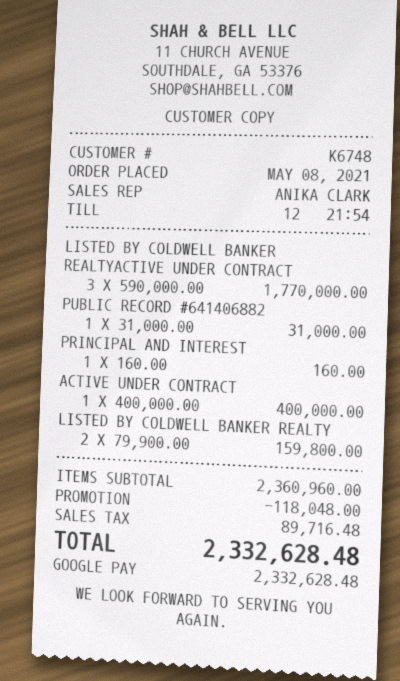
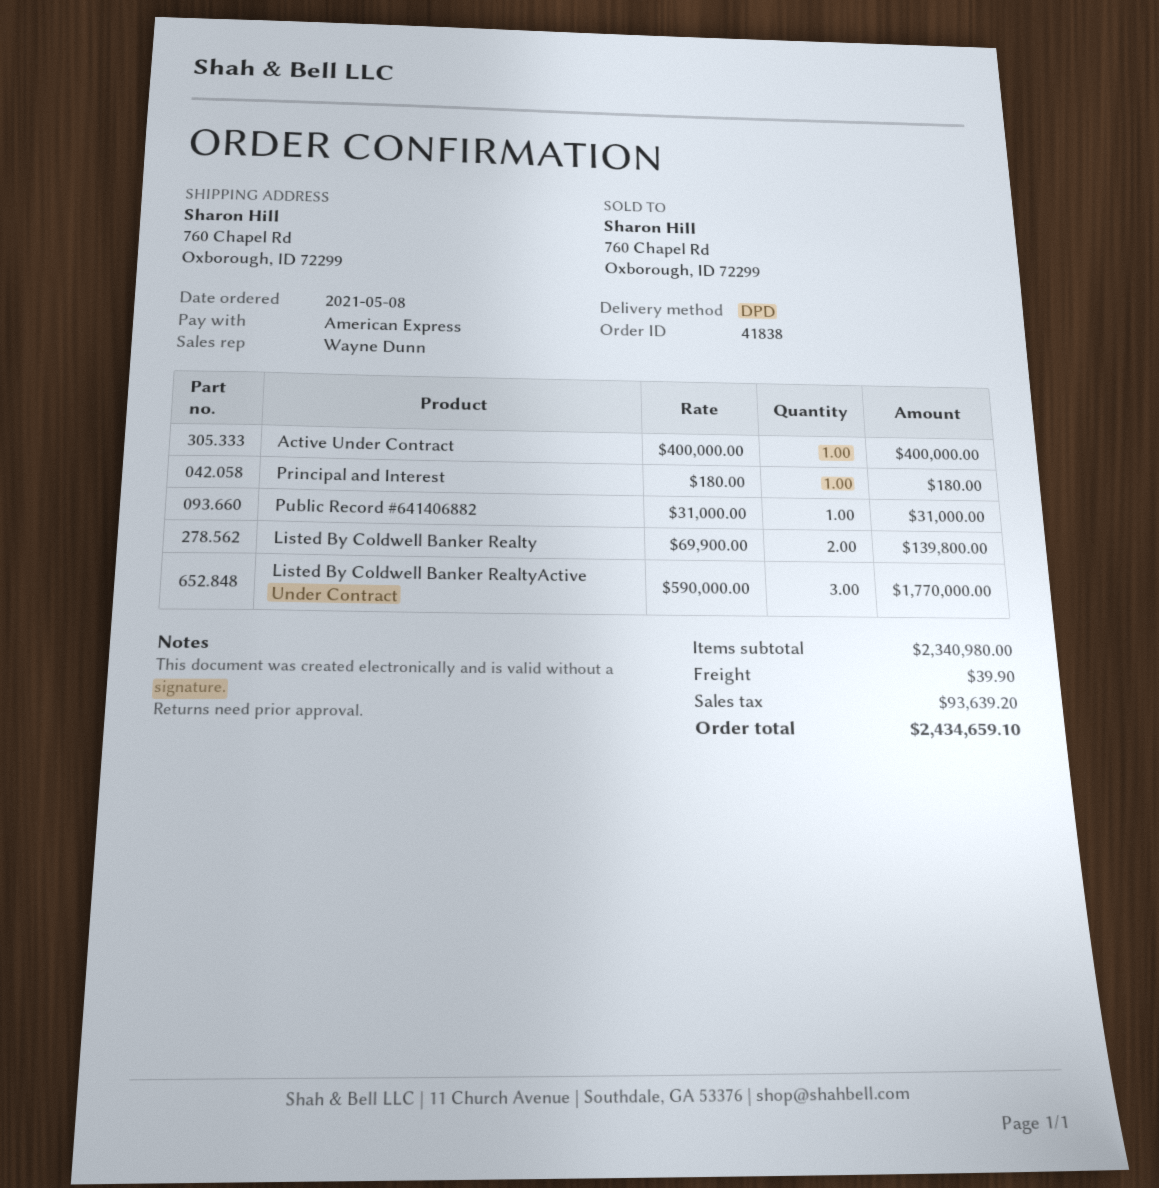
sales rep: ANIKA CLARK -> Wayne Dunn
payment method: Google Pay -> American Express
PRINCIPAL AND INTEREST: 1 x 160.00 = 160.00 -> 1 x 180.00 = 180.00
LISTED BY COLDWELL BANKER REALTY: 2 x 79900.00 = 159800.00 -> 2 x 69900.00 = 139800.00
subtotal: 2360960.00 -> 2340980.00
discount: 118048.00 -> none
shipping: none -> 39.90
tax: 89716.48 -> 93639.20
total: 2332628.48 -> 2434659.10

